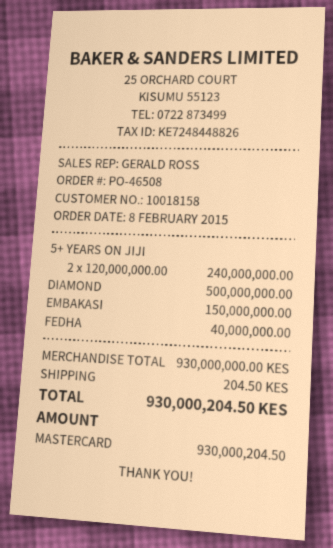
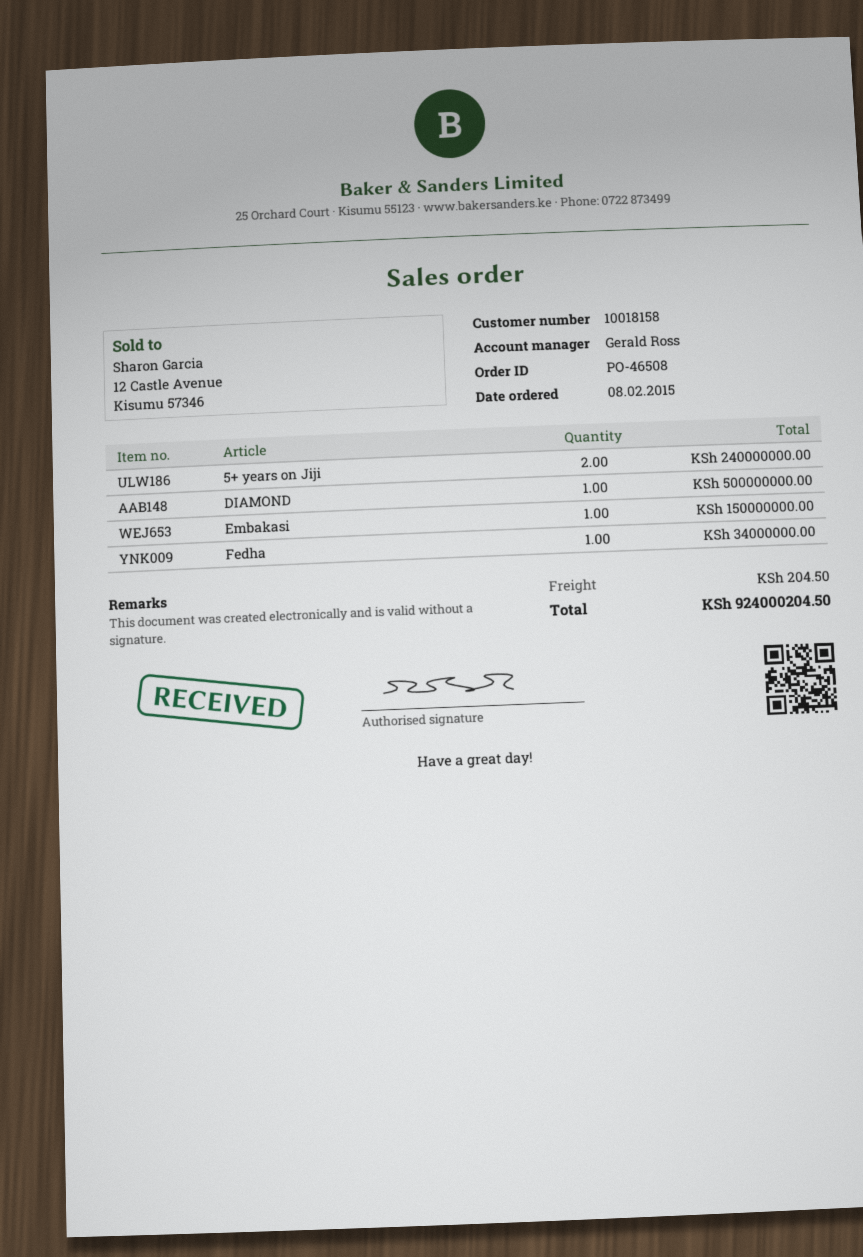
FEDHA: 1 for 40000000.00 -> 1 for 34000000.00
total: 930000204.50 -> 924000204.50

